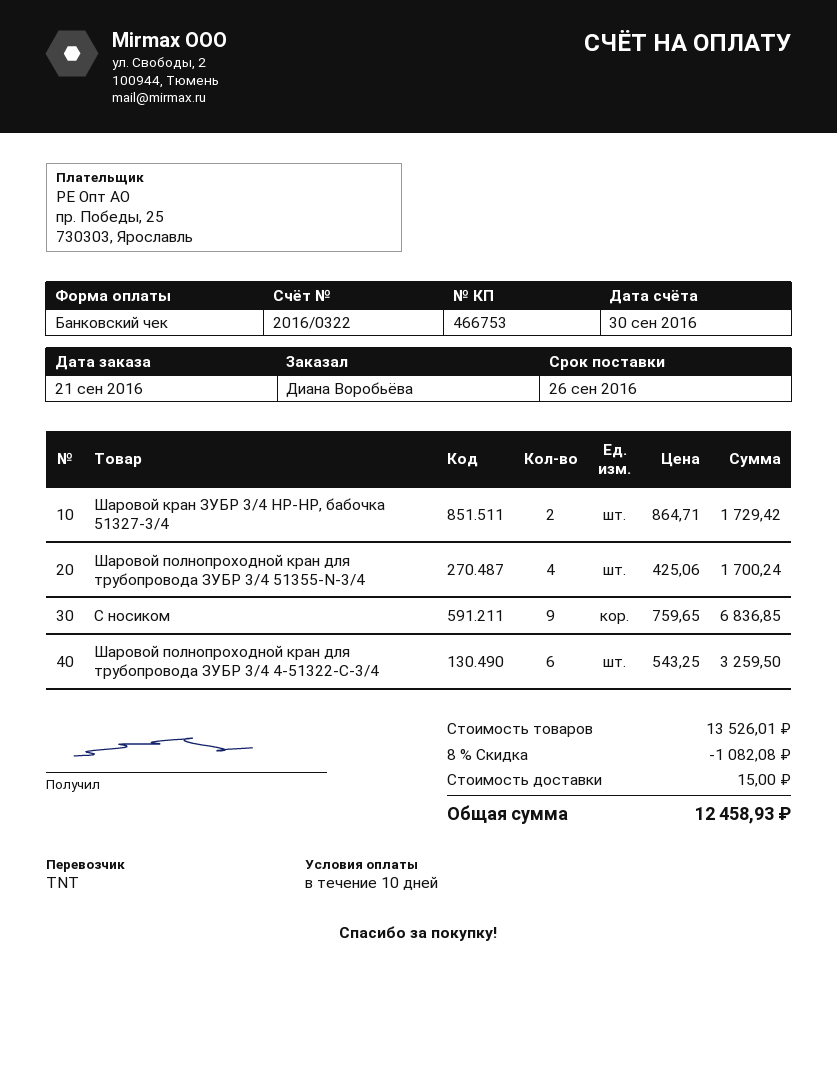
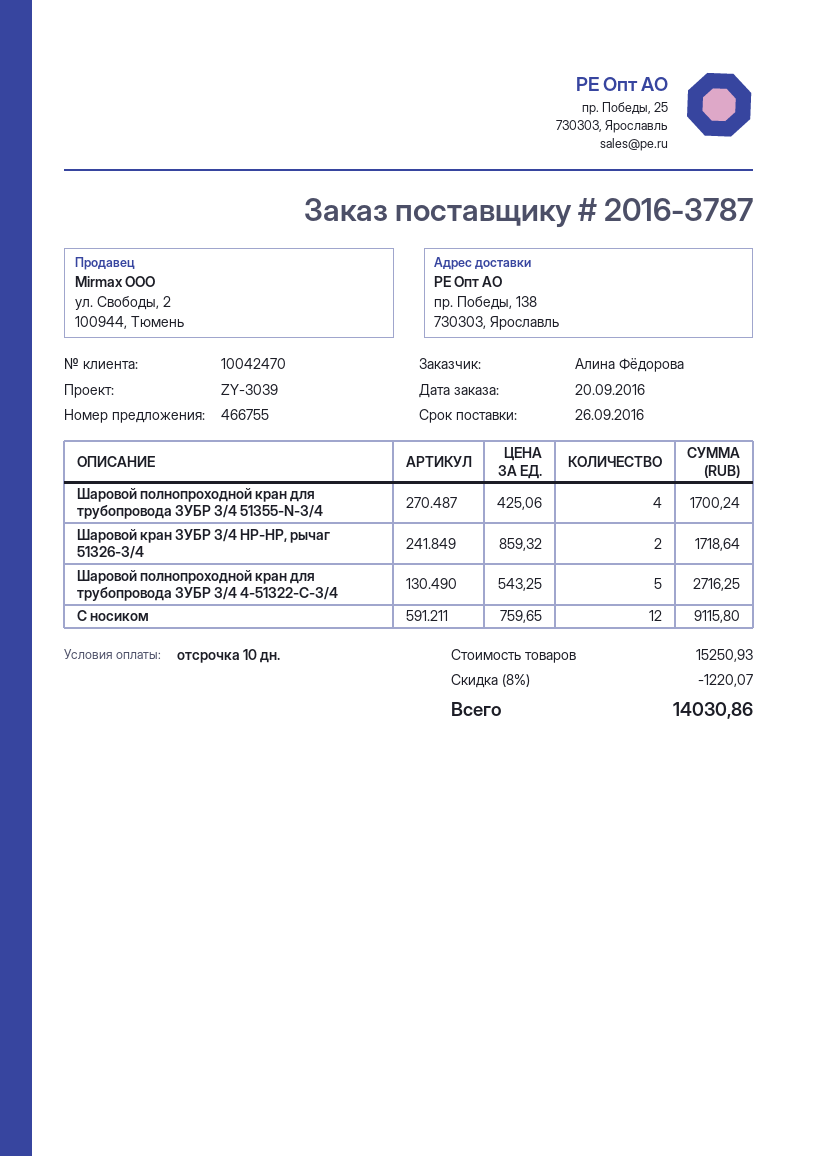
quote number: 466753 -> 466755
order date: 2016-09-21 -> 2016-09-20
ordered by: Диана Воробьёва -> Алина Фёдорова
Шаровой кран ЗУБР 3/4 НР-НР, бабочка 51327-3/4: 2 x 864.71 = 1729.42 -> none
С носиком: 9 x 759.65 = 6836.85 -> 12 x 759.65 = 9115.80
Шаровой полнопроходной кран для трубопровода ЗУБР 3/4 4-51322-C-3/4: 6 x 543.25 = 3259.50 -> 5 x 543.25 = 2716.25
Шаровой кран ЗУБР 3/4 НР-НР, рычаг 51326-3/4: none -> 2 x 859.32 = 1718.64
subtotal: 13526.01 -> 15250.93
discount: 8% = 1082.08 -> 8% = 1220.07
shipping: 15.00 -> none
total: 12458.93 -> 14030.86

